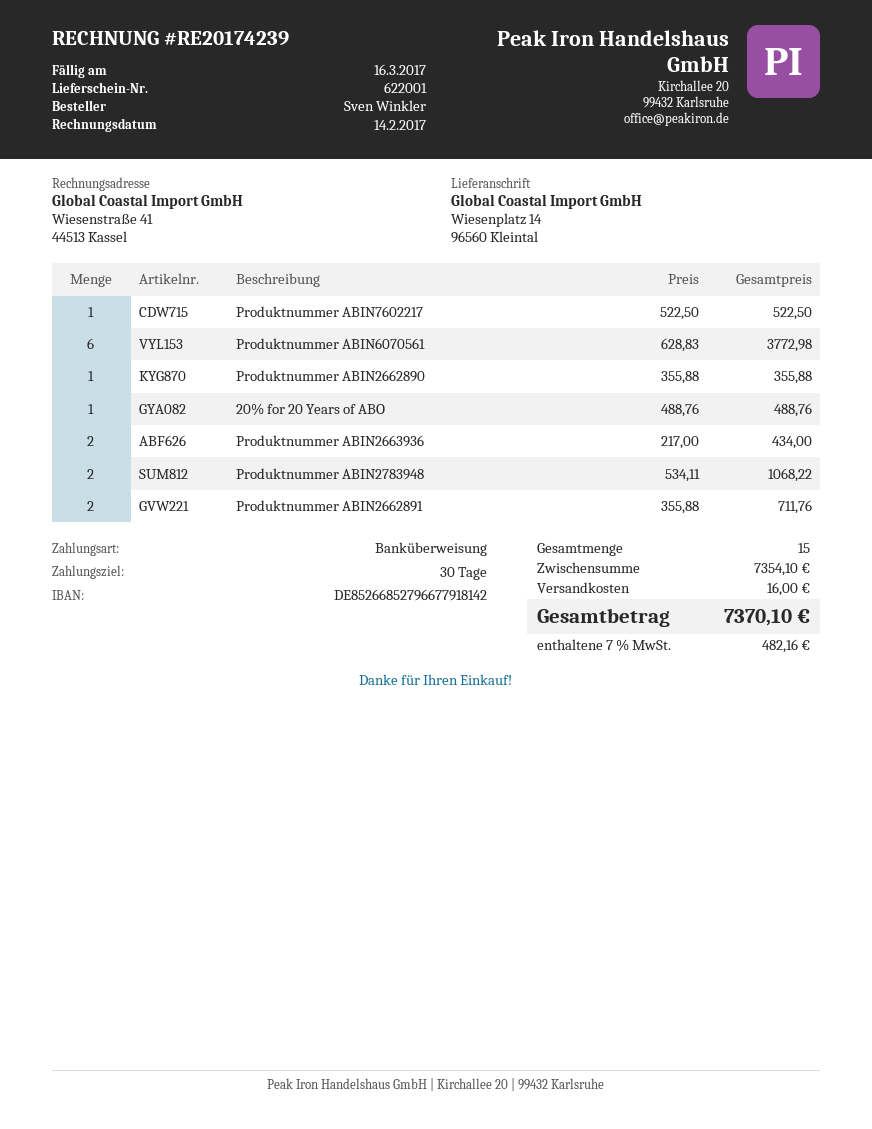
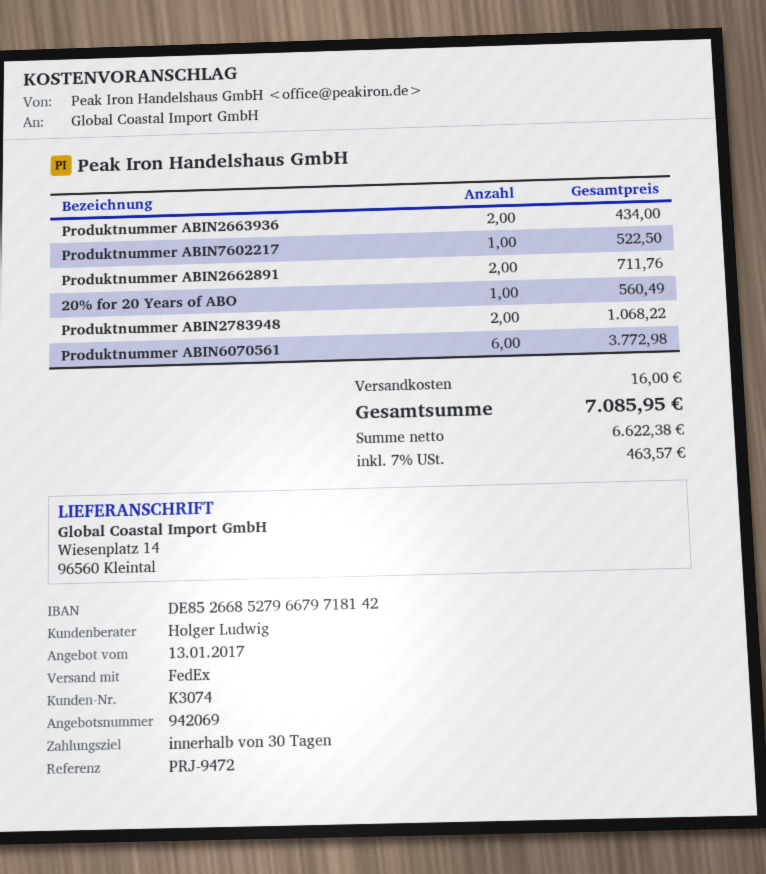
bank account: DE85266852796677918142 -> DE85266852796679718142
Produktnummer ABIN2662890: 1 for 355.88 -> none
20% for 20 Years of ABO: 1 for 488.76 -> 1 for 560.49
tax: 7% = 482.16 -> 7% = 463.57
total: 7370.10 -> 7085.95

